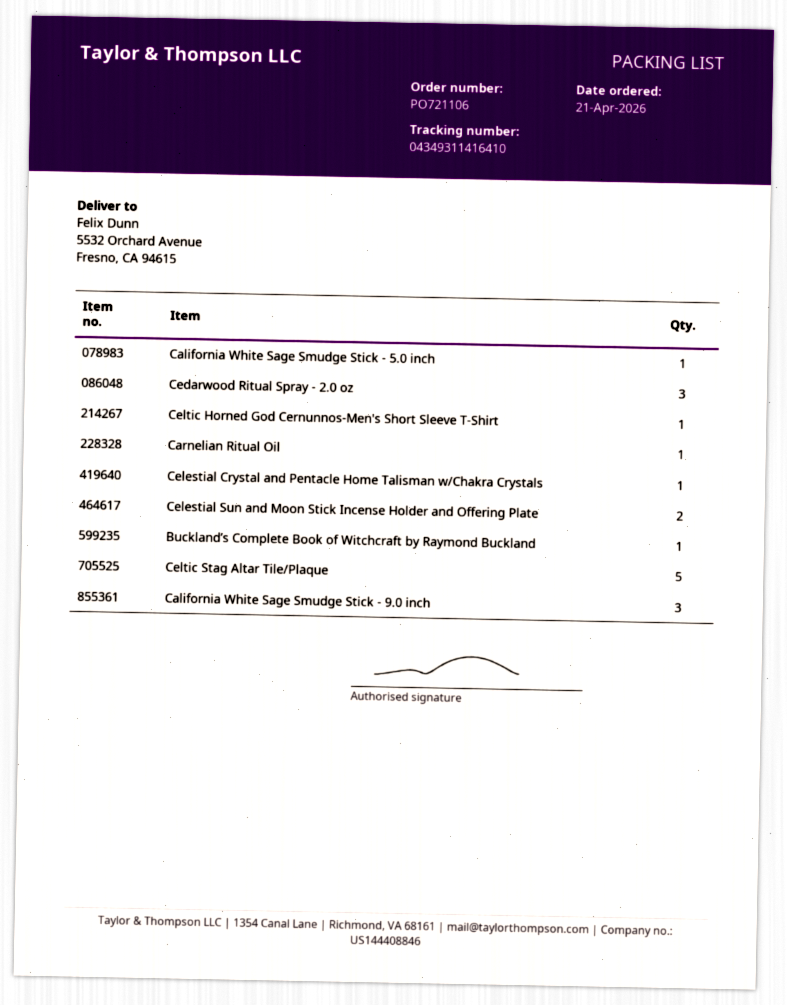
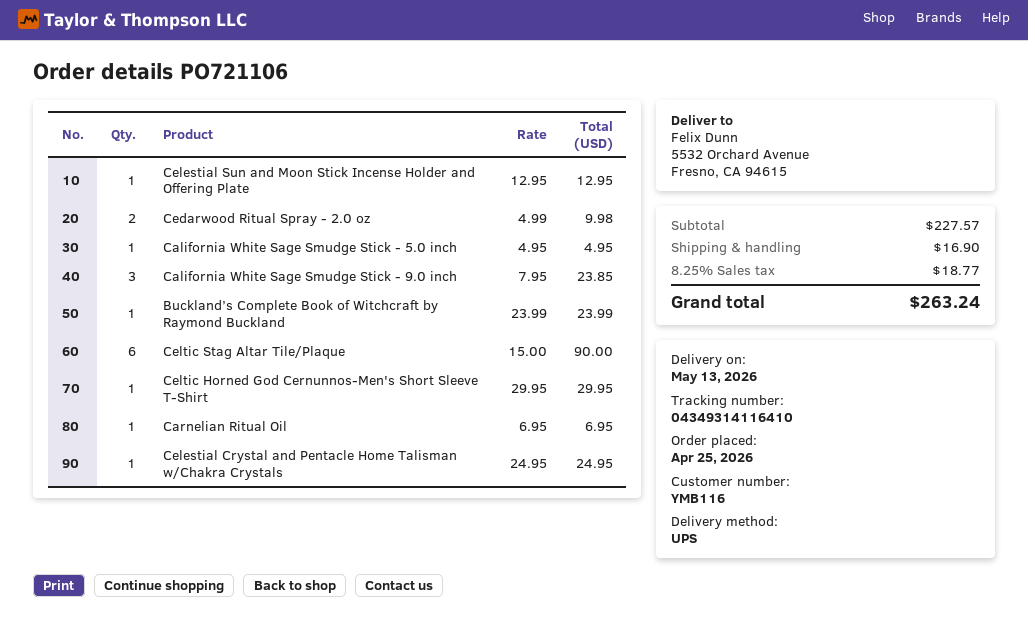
order date: 2026-04-21 -> 2026-04-25
tracking number: 04349311416410 -> 04349314116410
Cedarwood Ritual Spray - 2.0 oz: 3 -> 2
Celestial Sun and Moon Stick Incense Holder and Offering Plate: 2 -> 1
Celtic Stag Altar Tile/Plaque: 5 -> 6

